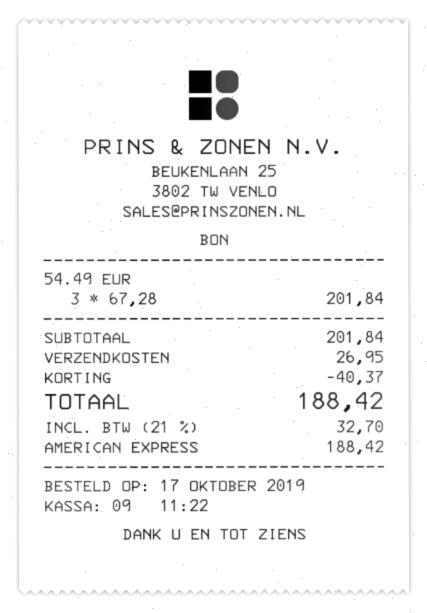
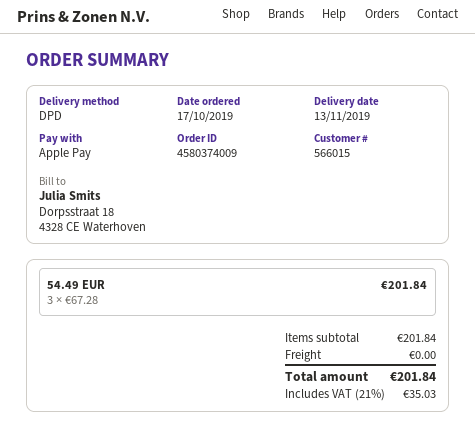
payment method: American Express -> Apple Pay
discount: 40.37 -> none
shipping: 26.95 -> 0.00
tax: 21% = 32.70 -> 21% = 35.03
total: 188.42 -> 201.84

